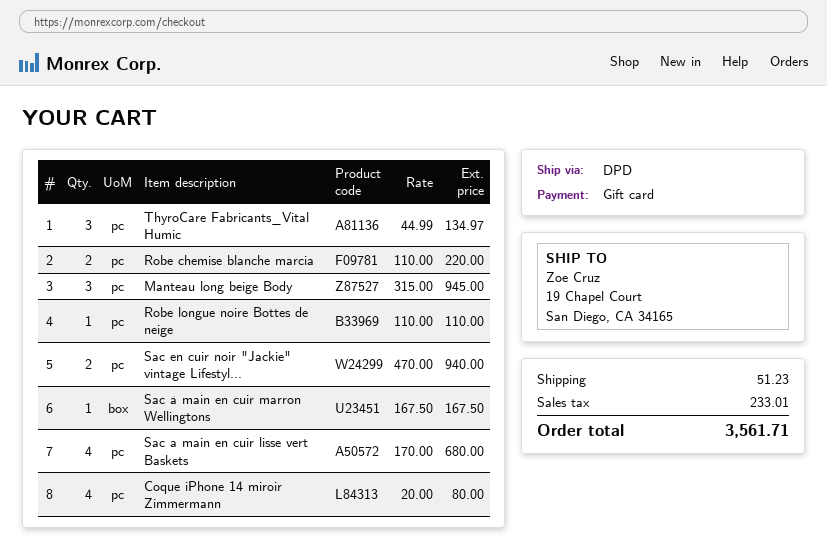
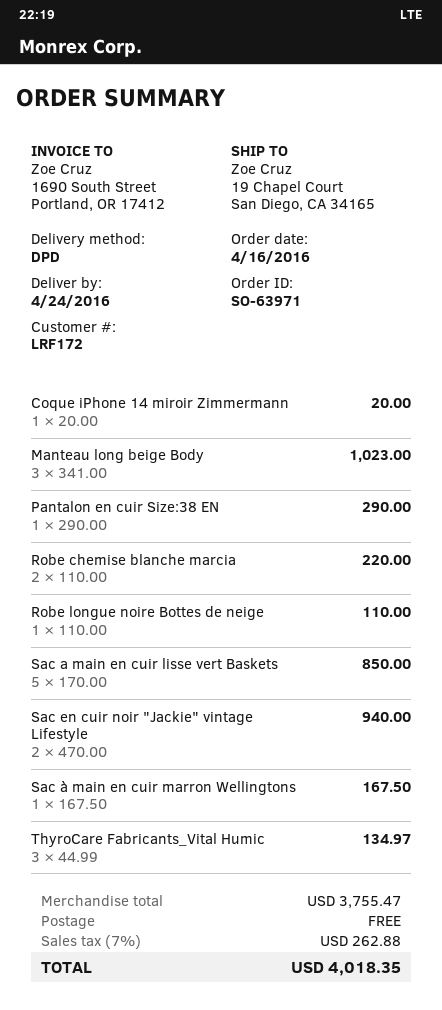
Manteau long beige Body: 3 x 315.00 = 945.00 -> 3 x 341.00 = 1023.00
Sac a main en cuir lisse vert Baskets: 4 x 170.00 = 680.00 -> 5 x 170.00 = 850.00
Coque iPhone 14 miroir Zimmermann: 4 x 20.00 = 80.00 -> 1 x 20.00 = 20.00
Pantalon en cuir Size:38 EN: none -> 1 x 290.00 = 290.00
shipping: 51.23 -> 0.00
tax: 233.01 -> 262.88
total: 3561.71 -> 4018.35

